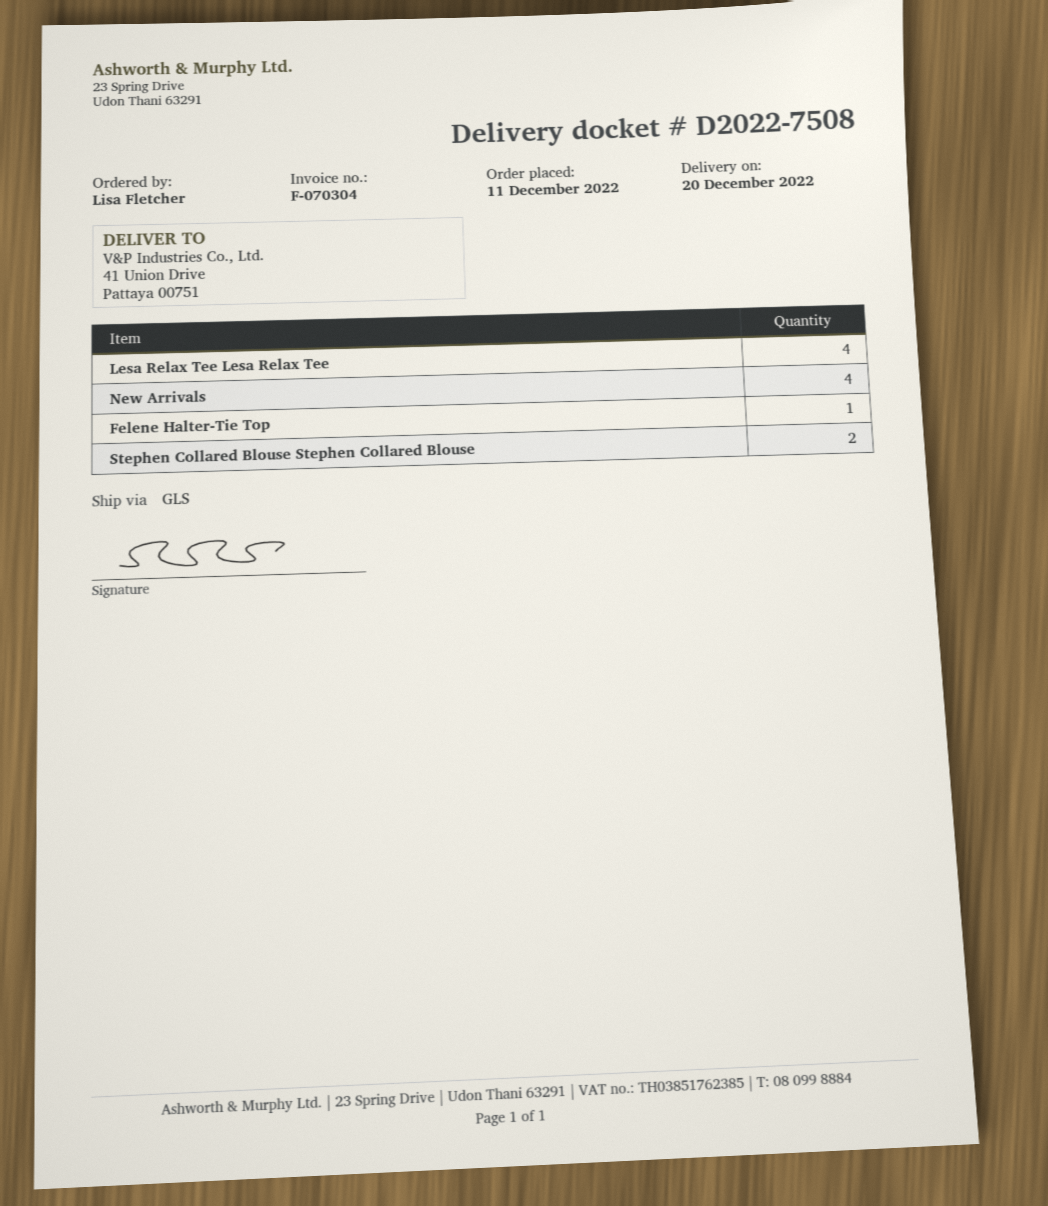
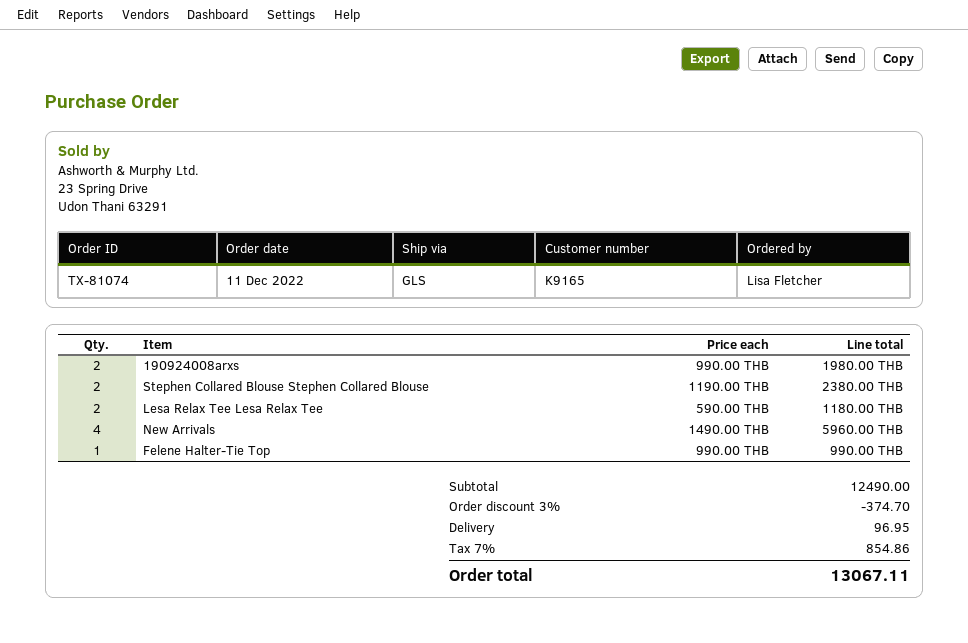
Lesa Relax Tee Lesa Relax Tee: 4 -> 2
190924008arxs: none -> 2

